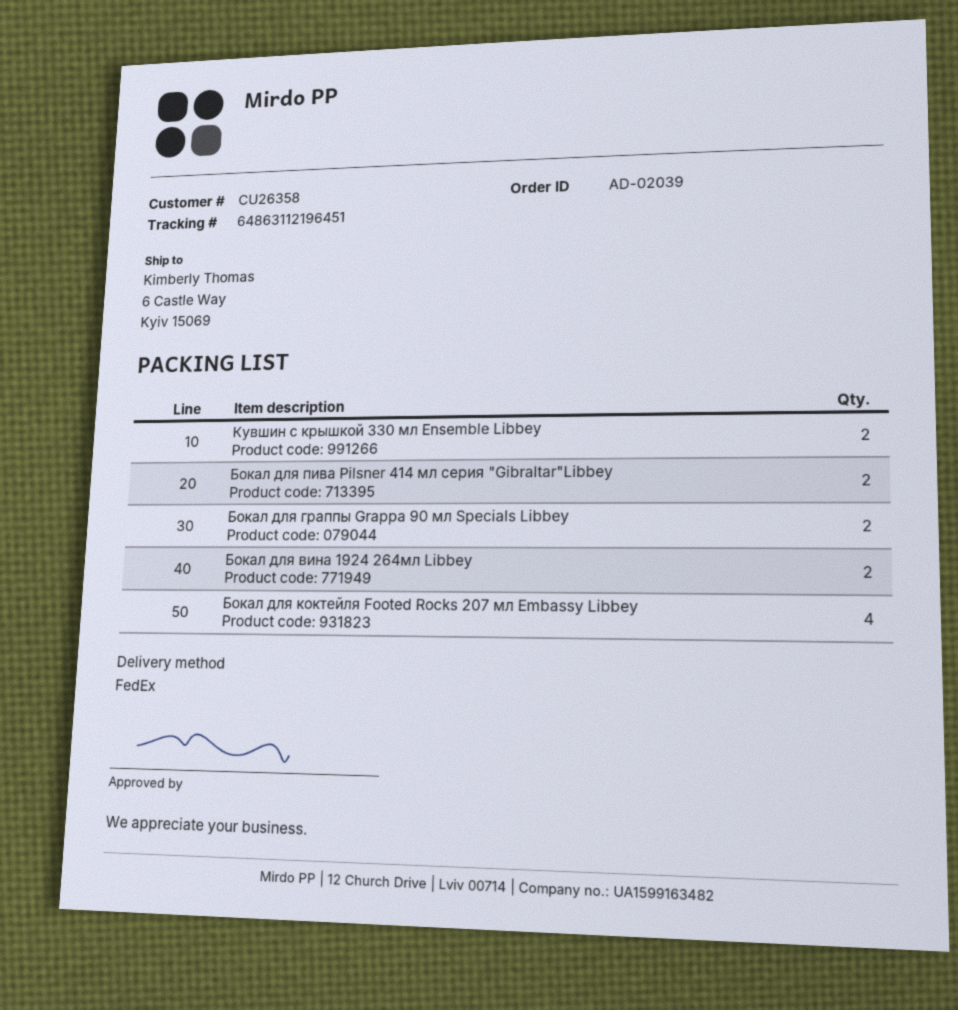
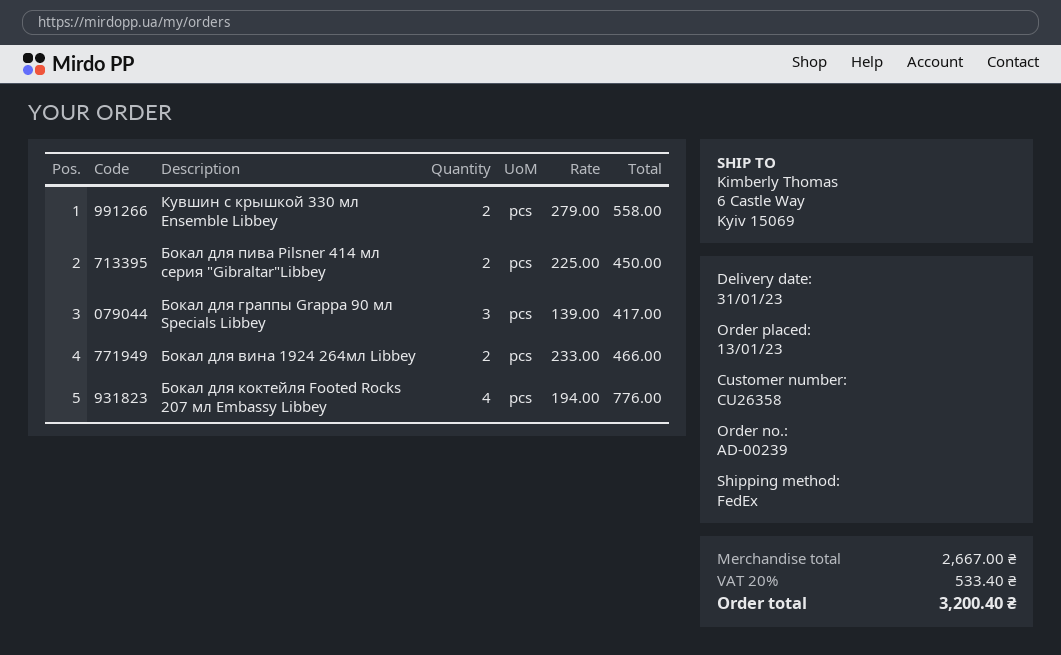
order number: AD-02039 -> AD-00239
Бокал для граппы Grappa 90 мл Specials Libbey: 2 -> 3

